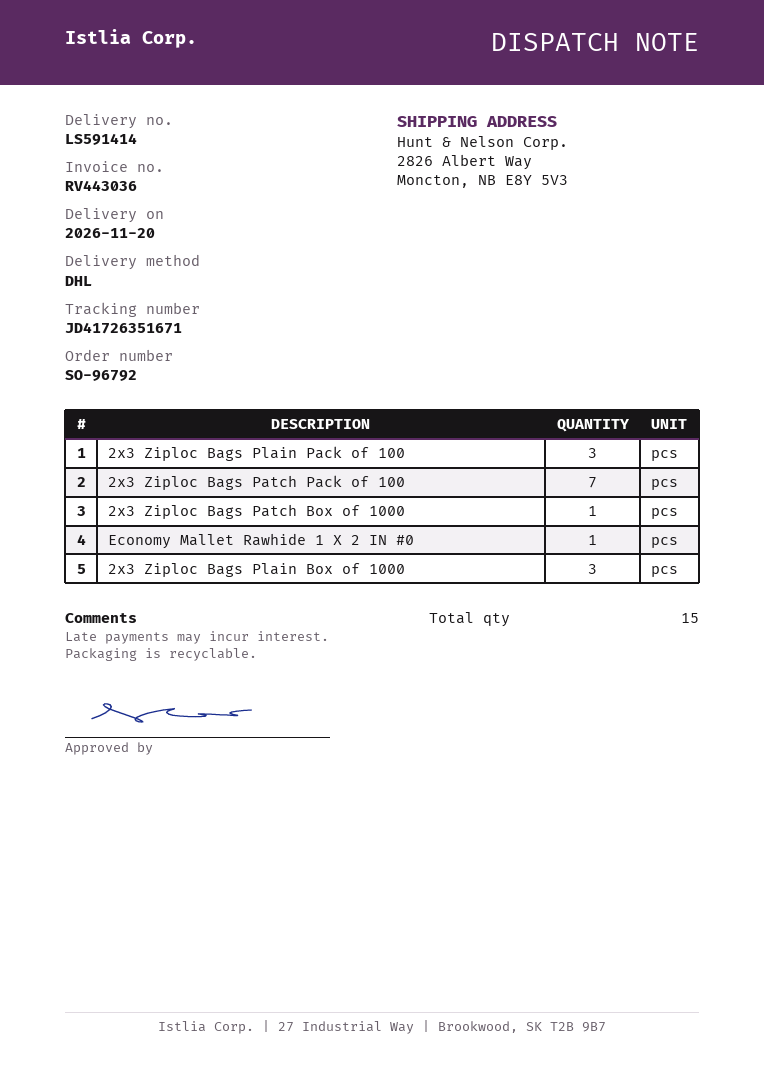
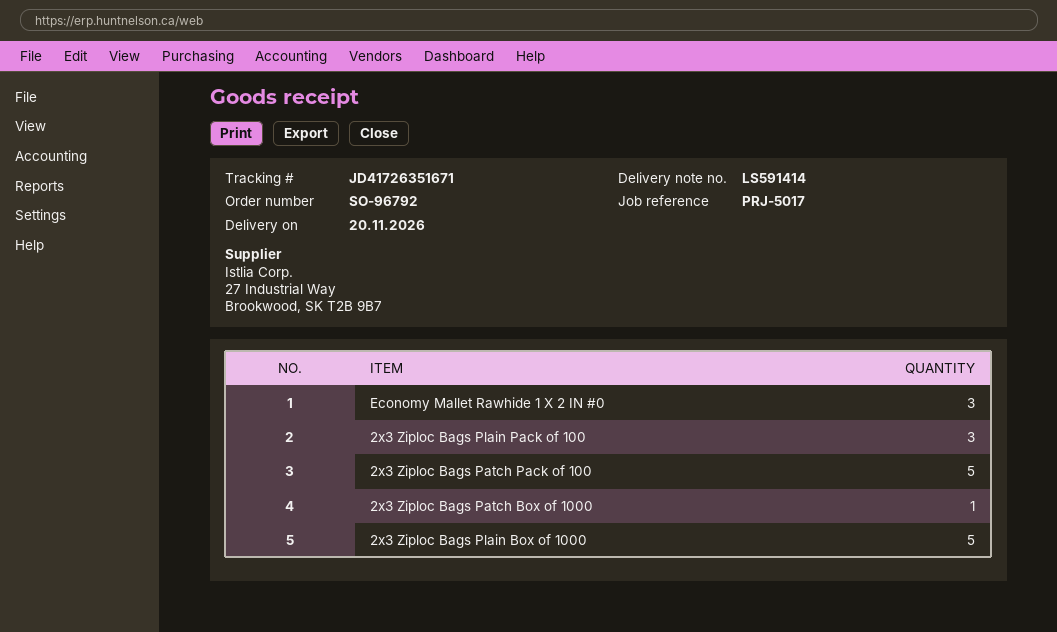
2x3 Ziploc Bags Patch Pack of 100: 7 -> 5
Economy Mallet Rawhide 1 X 2 IN #0: 1 -> 3
2x3 Ziploc Bags Plain Box of 1000: 3 -> 5

